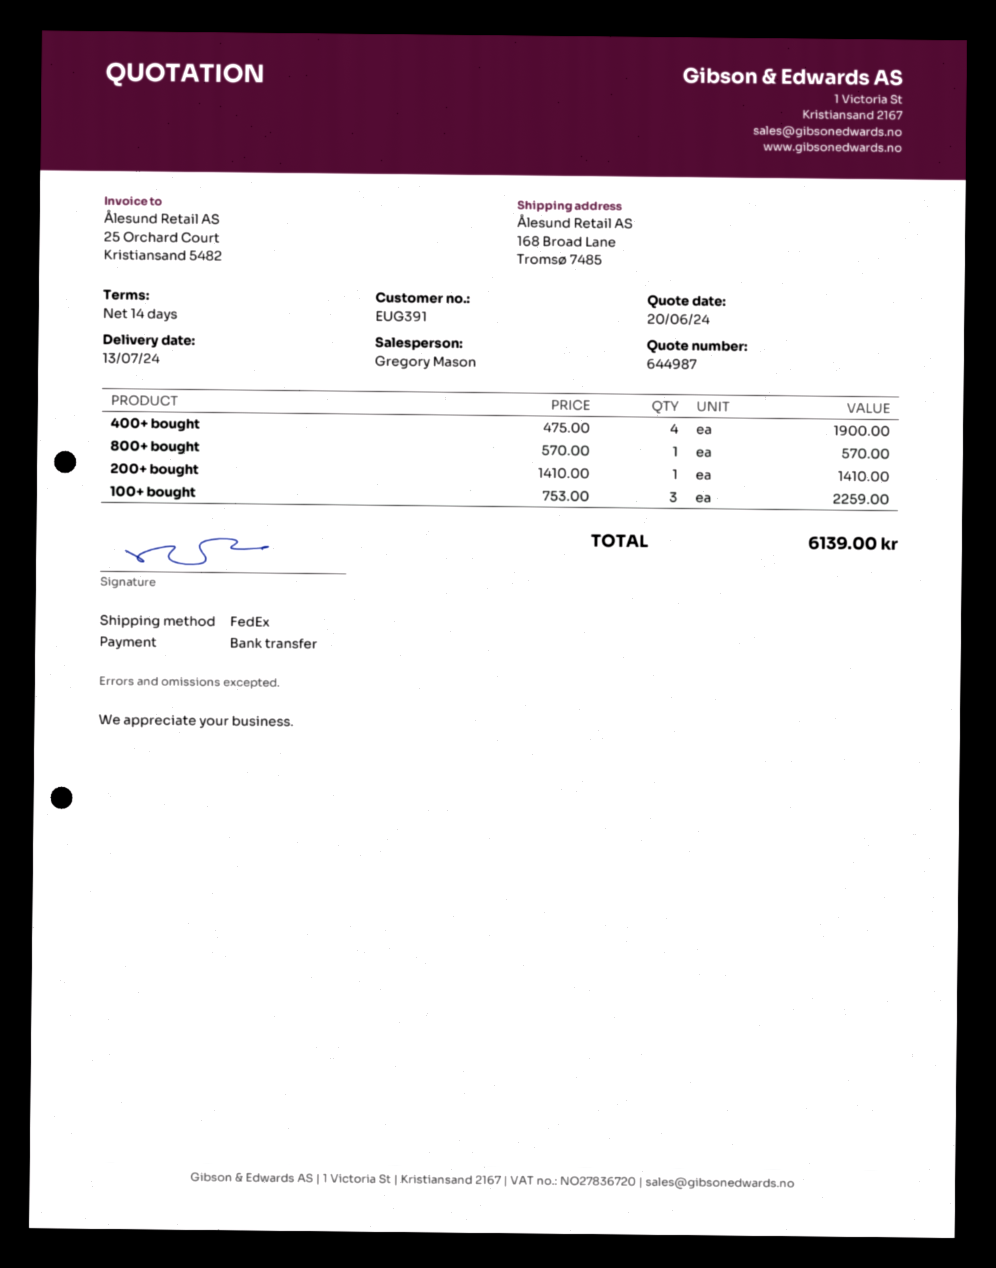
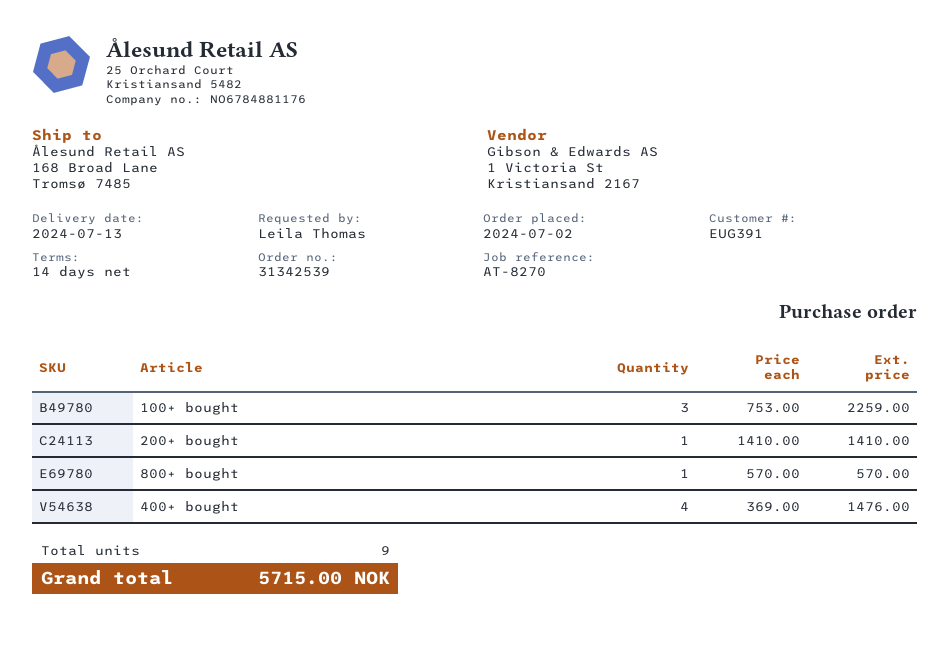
400+ bought: 4 x 475.00 = 1900.00 -> 4 x 369.00 = 1476.00
total: 6139.00 -> 5715.00

